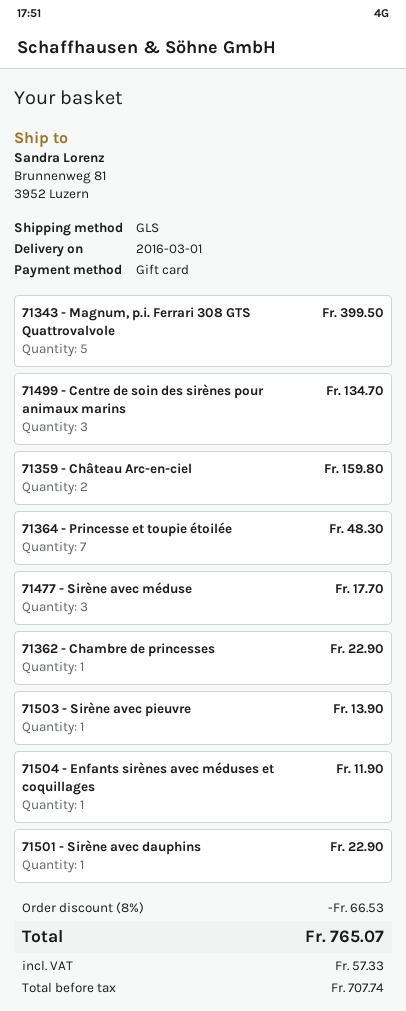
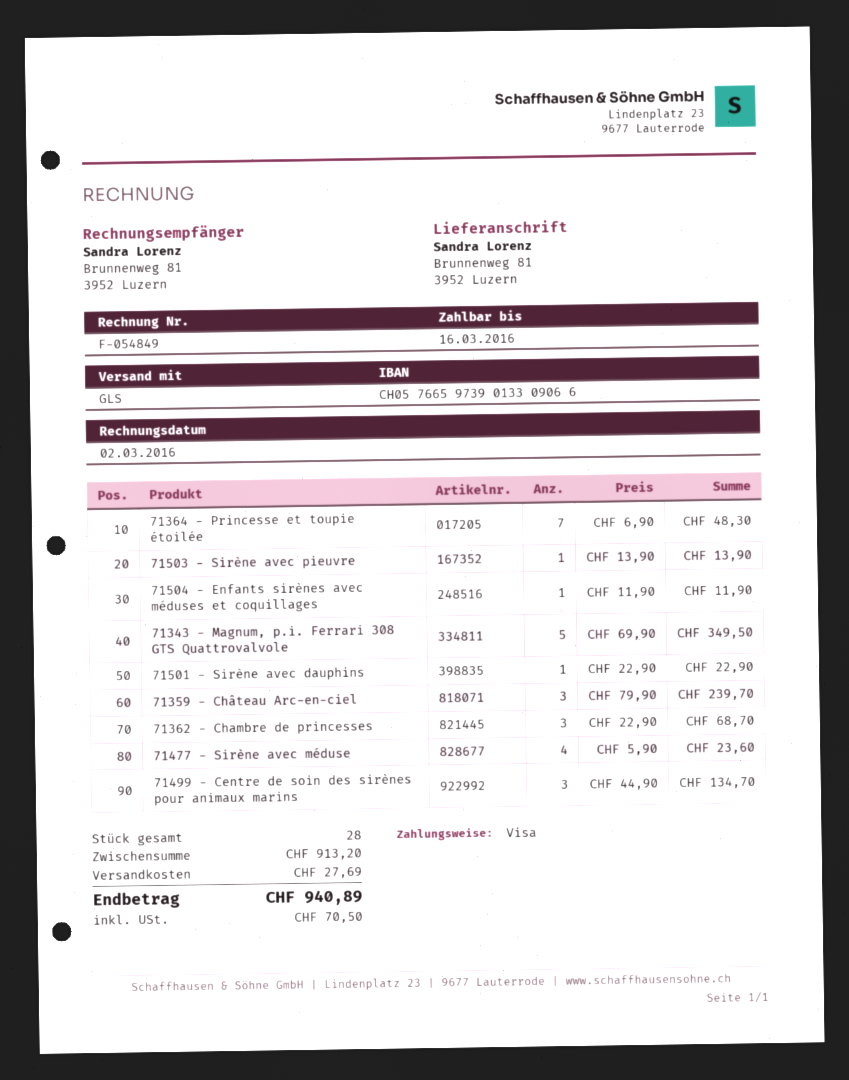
payment method: gift card -> Visa
71343 - Magnum, p.i. Ferrari 308 GTS Quattrovalvole: 5 for 399.50 -> 5 for 349.50
71359 - Château Arc-en-ciel: 2 for 159.80 -> 3 for 239.70
71477 - Sirène avec méduse: 3 for 17.70 -> 4 for 23.60
71362 - Chambre de princesses: 1 for 22.90 -> 3 for 68.70
discount: 8% = 66.53 -> none
shipping: none -> 27.69
tax: 57.33 -> 70.50
total: 765.07 -> 940.89

